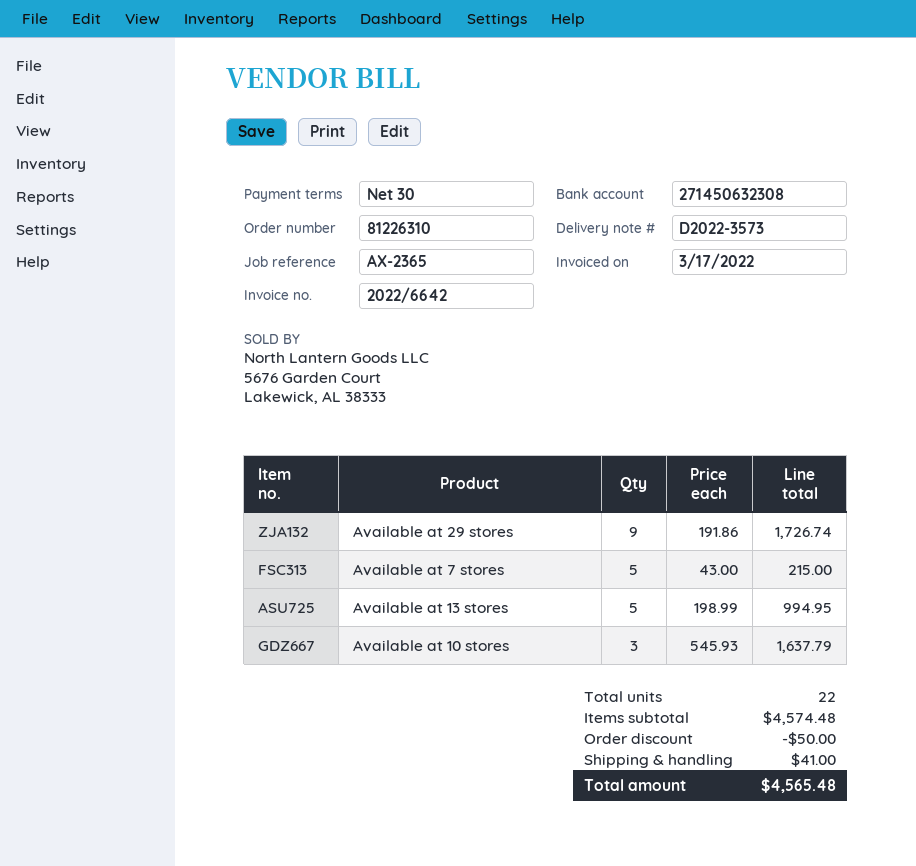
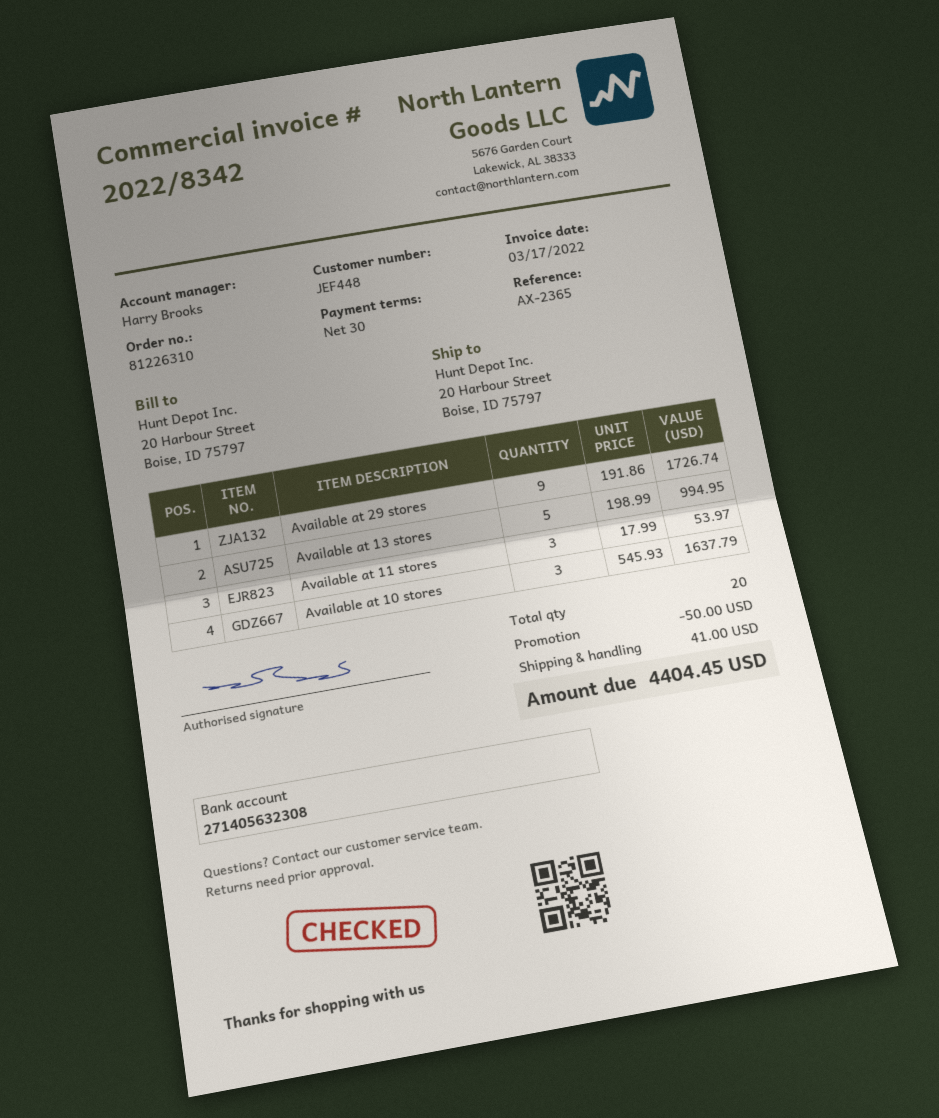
invoice number: 2022/6642 -> 2022/8342
bank account: 271450632308 -> 271405632308
Available at 7 stores: 5 x 43.00 = 215.00 -> none
Available at 11 stores: none -> 3 x 17.99 = 53.97
total quantity: 22 -> 20
total: 4565.48 -> 4404.45

